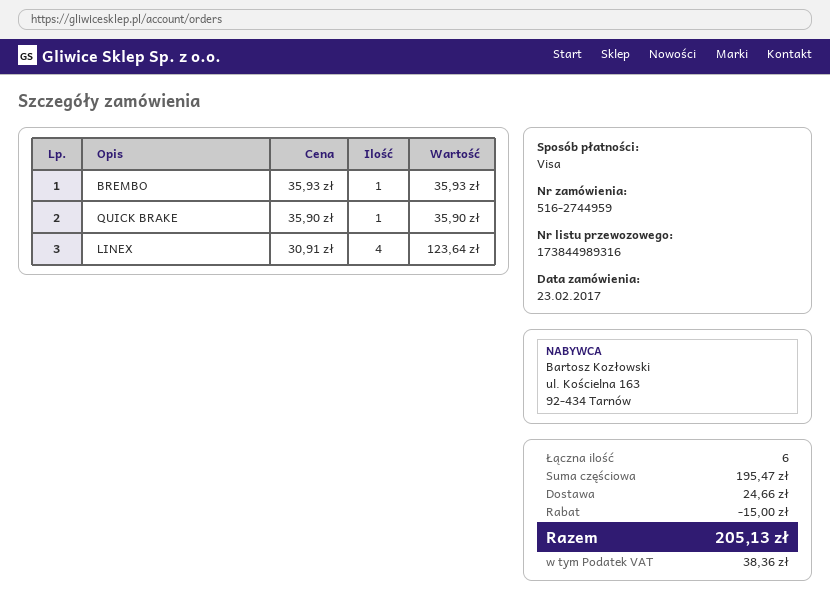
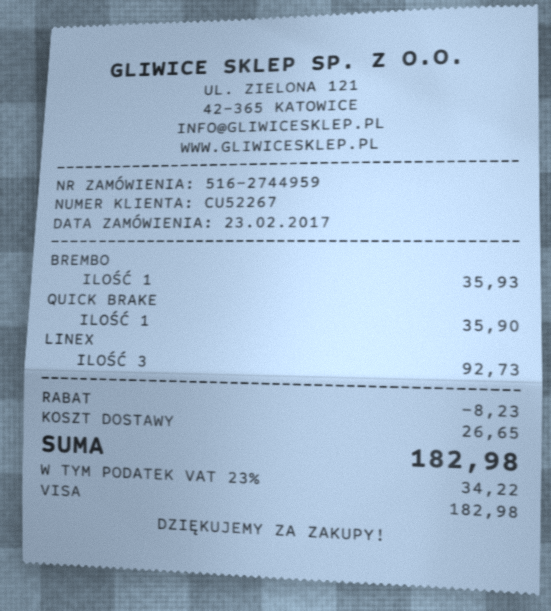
LINEX: 4 for 123.64 -> 3 for 92.73
discount: 15.00 -> 8.23
shipping: 24.66 -> 26.65
tax: 38.36 -> 34.22
total: 205.13 -> 182.98

